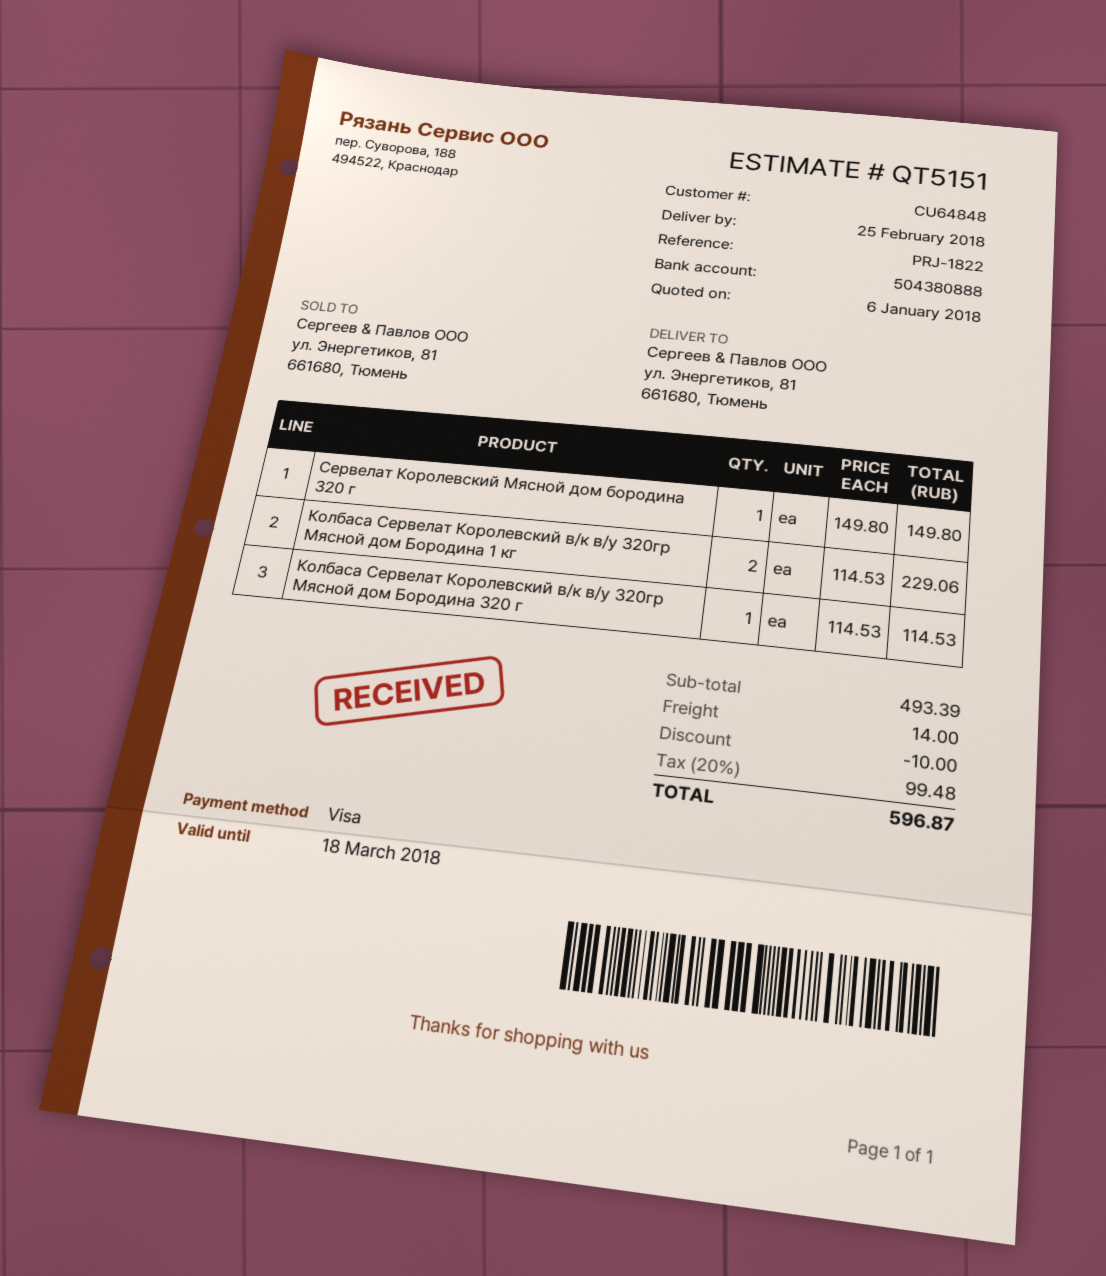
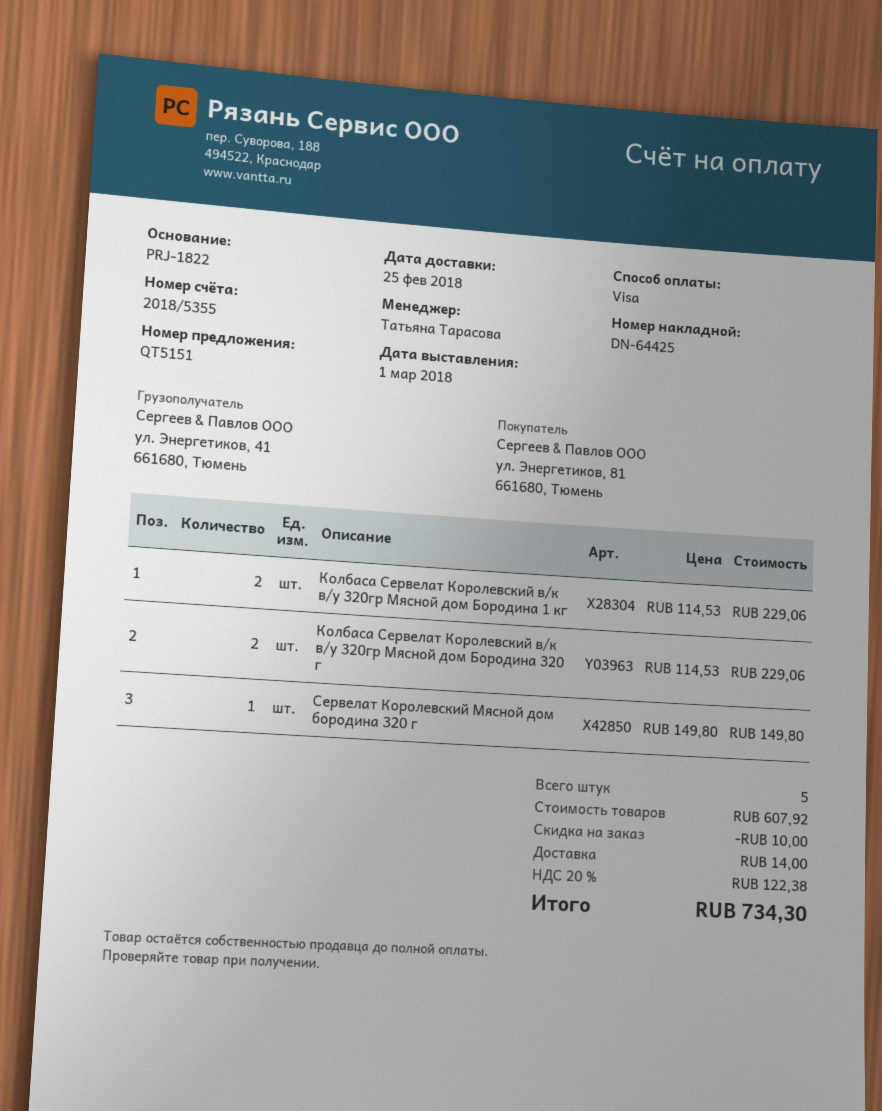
ship to: ул. Энергетиков, 81, 661680, Тюмень -> ул. Энергетиков, 41, 661680, Тюмень
Колбаса Сервелат Королевский в/к в/у 320гр Мясной дом Бородина 320 г: 1 x 114.53 = 114.53 -> 2 x 114.53 = 229.06
subtotal: 493.39 -> 607.92
tax: 20% = 99.48 -> 20% = 122.38
total: 596.87 -> 734.30

